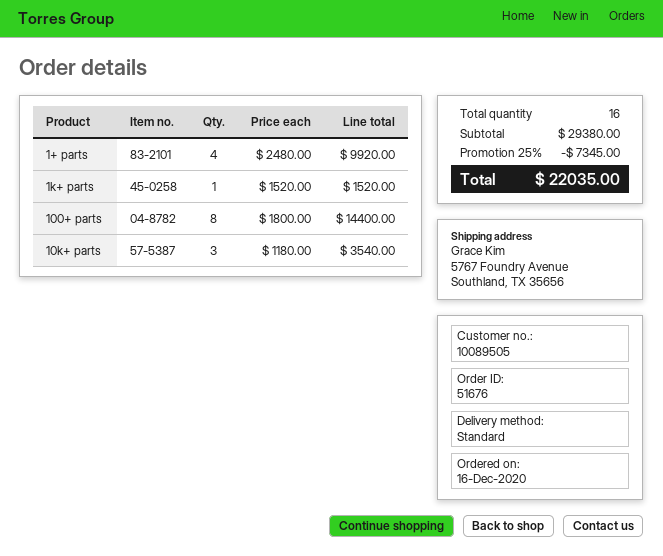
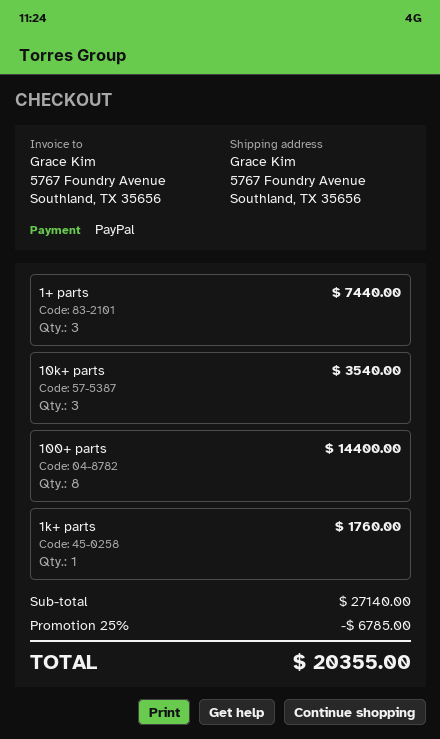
1+ parts: 4 for 9920.00 -> 3 for 7440.00
1k+ parts: 1 for 1520.00 -> 1 for 1760.00
subtotal: 29380.00 -> 27140.00
discount: 25% = 7345.00 -> 25% = 6785.00
total: 22035.00 -> 20355.00

